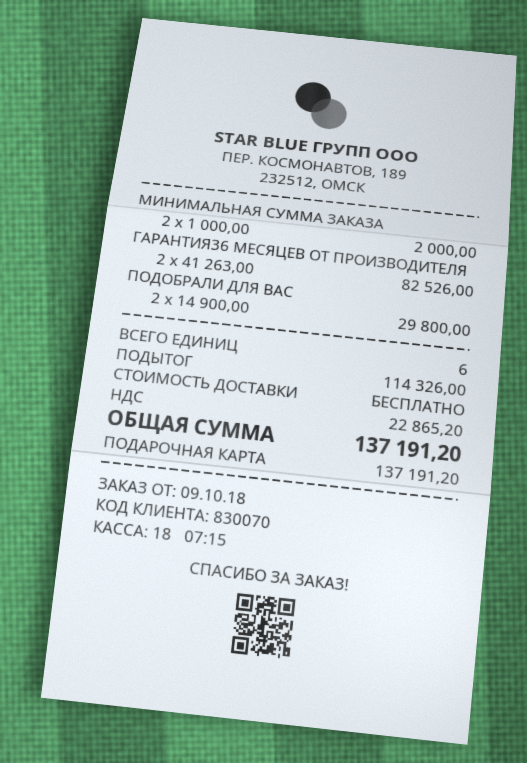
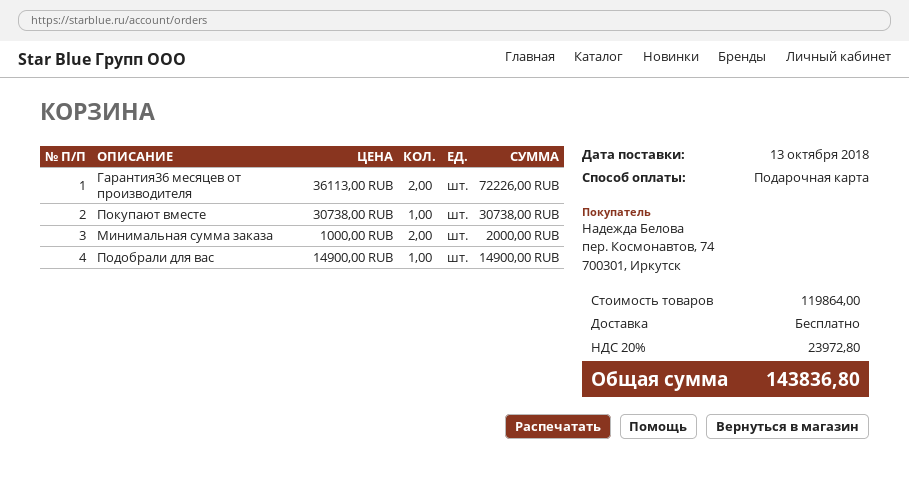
ГАРАНТИЯ36 МЕСЯЦЕВ ОТ ПРОИЗВОДИТЕЛЯ: 2 x 41263.00 = 82526.00 -> 2 x 36113.00 = 72226.00
ПОДОБРАЛИ ДЛЯ ВАС: 2 x 14900.00 = 29800.00 -> 1 x 14900.00 = 14900.00
Покупают вместе: none -> 1 x 30738.00 = 30738.00
subtotal: 114326.00 -> 119864.00
tax: 22865.20 -> 23972.80
total: 137191.20 -> 143836.80

